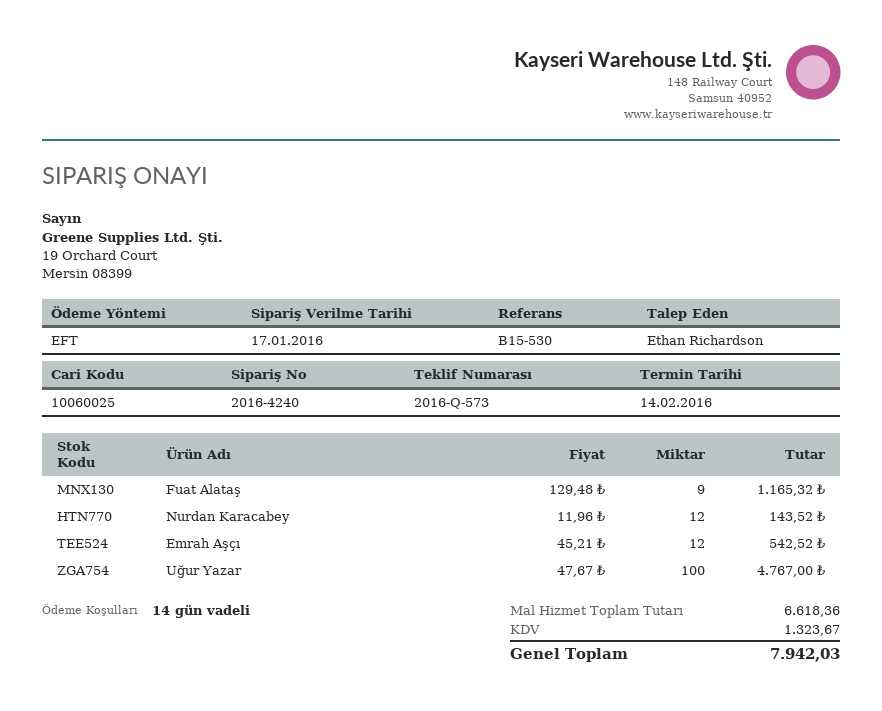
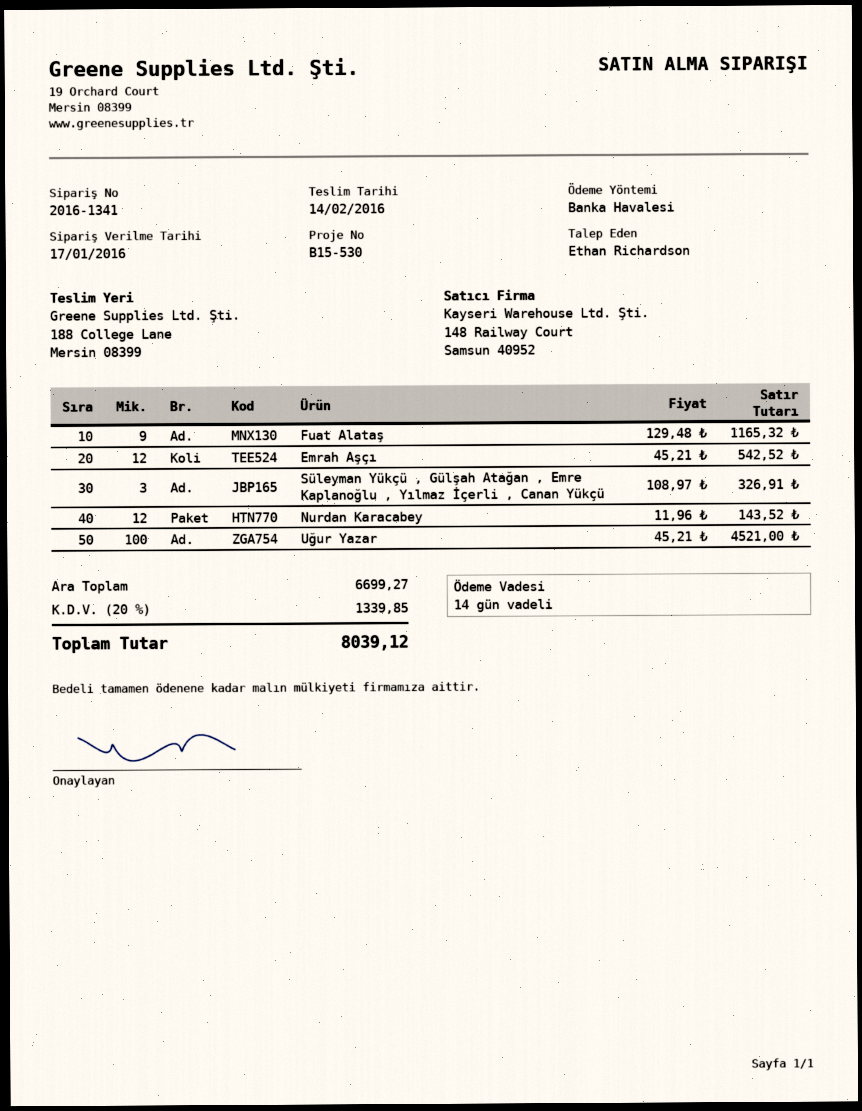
order number: 2016-4240 -> 2016-1341
Uğur Yazar: 100 x 47.67 = 4767.00 -> 100 x 45.21 = 4521.00
Süleyman Yükçü , Gülşah Atağan , Emre Kaplanoğlu , Yılmaz İçerli , Canan Yükçü: none -> 3 x 108.97 = 326.91
subtotal: 6618.36 -> 6699.27
tax: 1323.67 -> 1339.85
total: 7942.03 -> 8039.12

